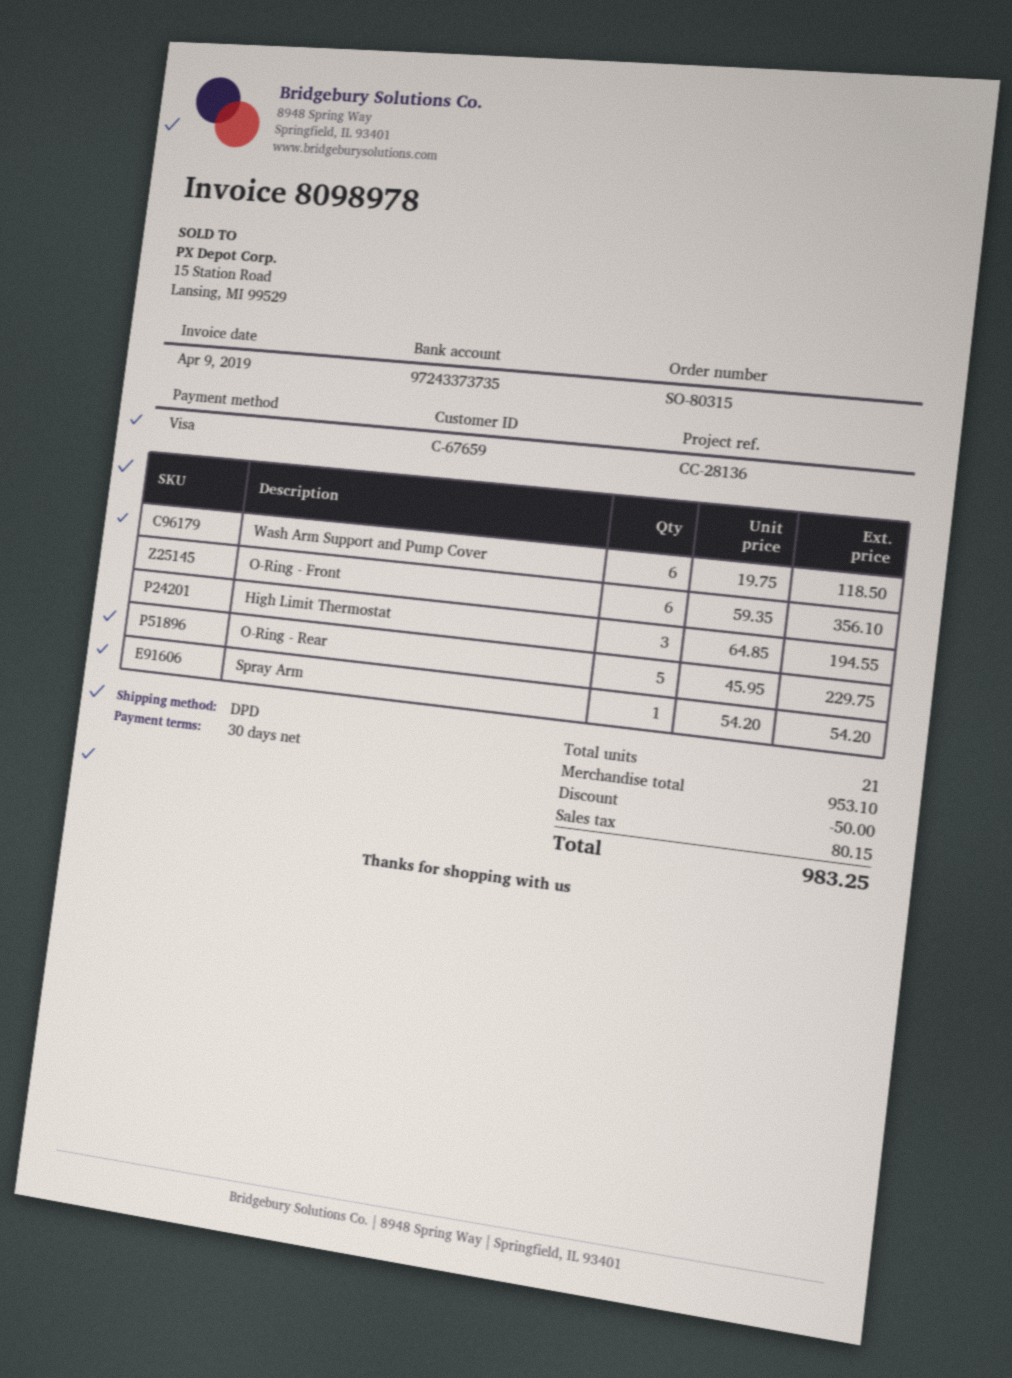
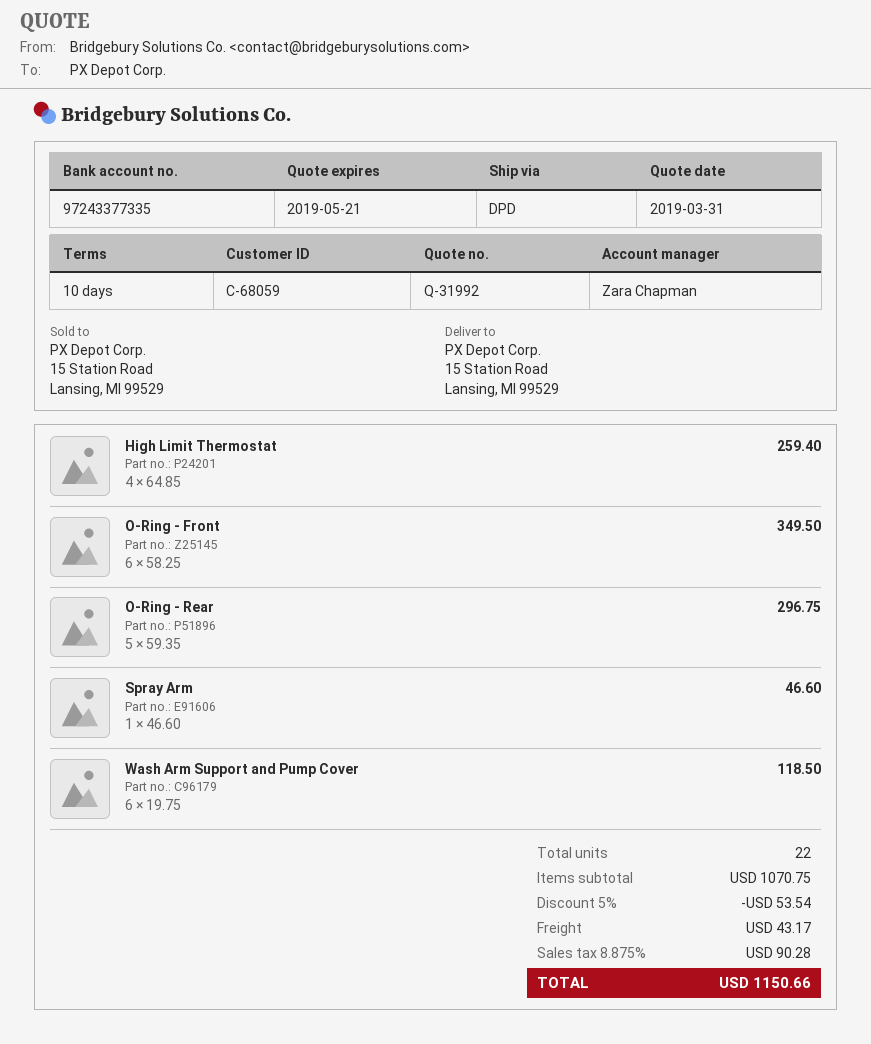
payment terms: 30 days -> 10 days
customer number: C-67659 -> C-68059
bank account: 97243373735 -> 97243377335
O-Ring - Front: 6 x 59.35 = 356.10 -> 6 x 58.25 = 349.50
High Limit Thermostat: 3 x 64.85 = 194.55 -> 4 x 64.85 = 259.40
O-Ring - Rear: 5 x 45.95 = 229.75 -> 5 x 59.35 = 296.75
Spray Arm: 1 x 54.20 = 54.20 -> 1 x 46.60 = 46.60
total quantity: 21 -> 22
subtotal: 953.10 -> 1070.75
discount: 50.00 -> 53.54
shipping: none -> 43.17
tax: 80.15 -> 90.28
total: 983.25 -> 1150.66

